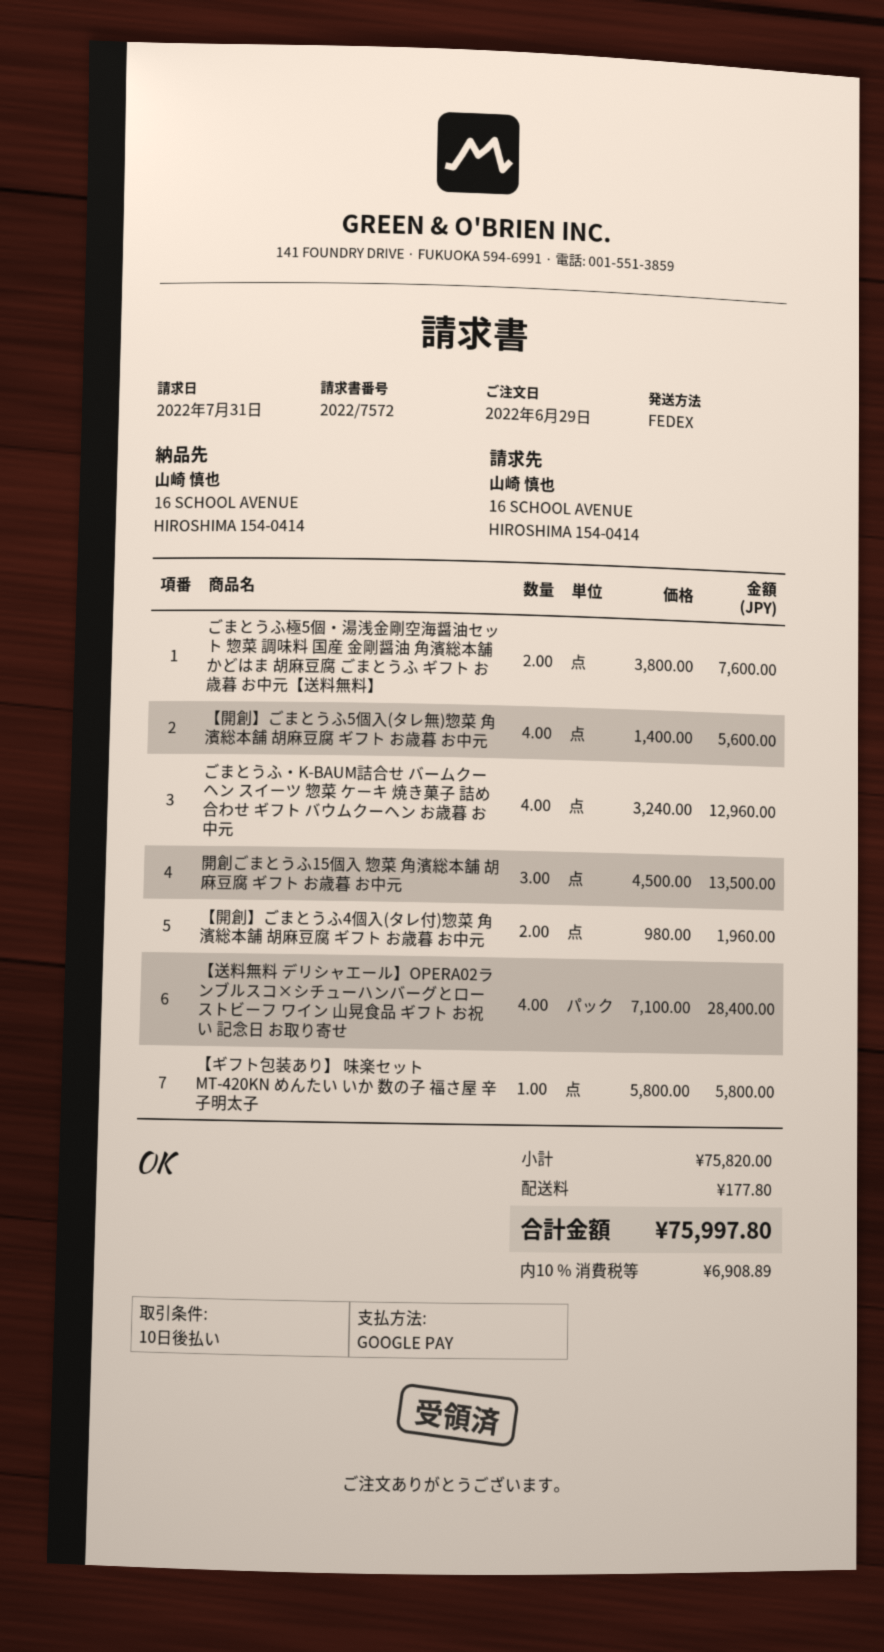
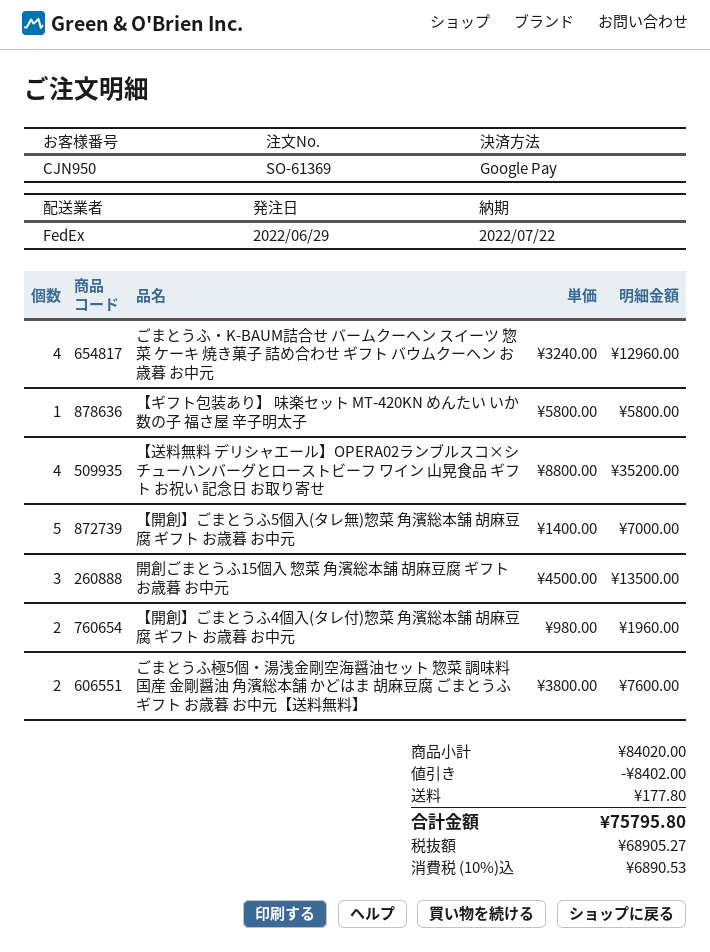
【開創】ごまとうふ5個入(タレ無)惣菜 角濱総本舗 胡麻豆腐 ギフト お歳暮 お中元: 4 x 1400.00 = 5600.00 -> 5 x 1400.00 = 7000.00
【送料無料 デリシャエール】OPERA02ランブルスコ×シチューハンバーグとローストビーフ ワイン 山晃食品 ギフト お祝い 記念日 お取り寄せ: 4 x 7100.00 = 28400.00 -> 4 x 8800.00 = 35200.00
subtotal: 75820.00 -> 84020.00
discount: none -> 8402.00
tax: 10% = 6908.89 -> 10% = 6890.53
total: 75997.80 -> 75795.80

